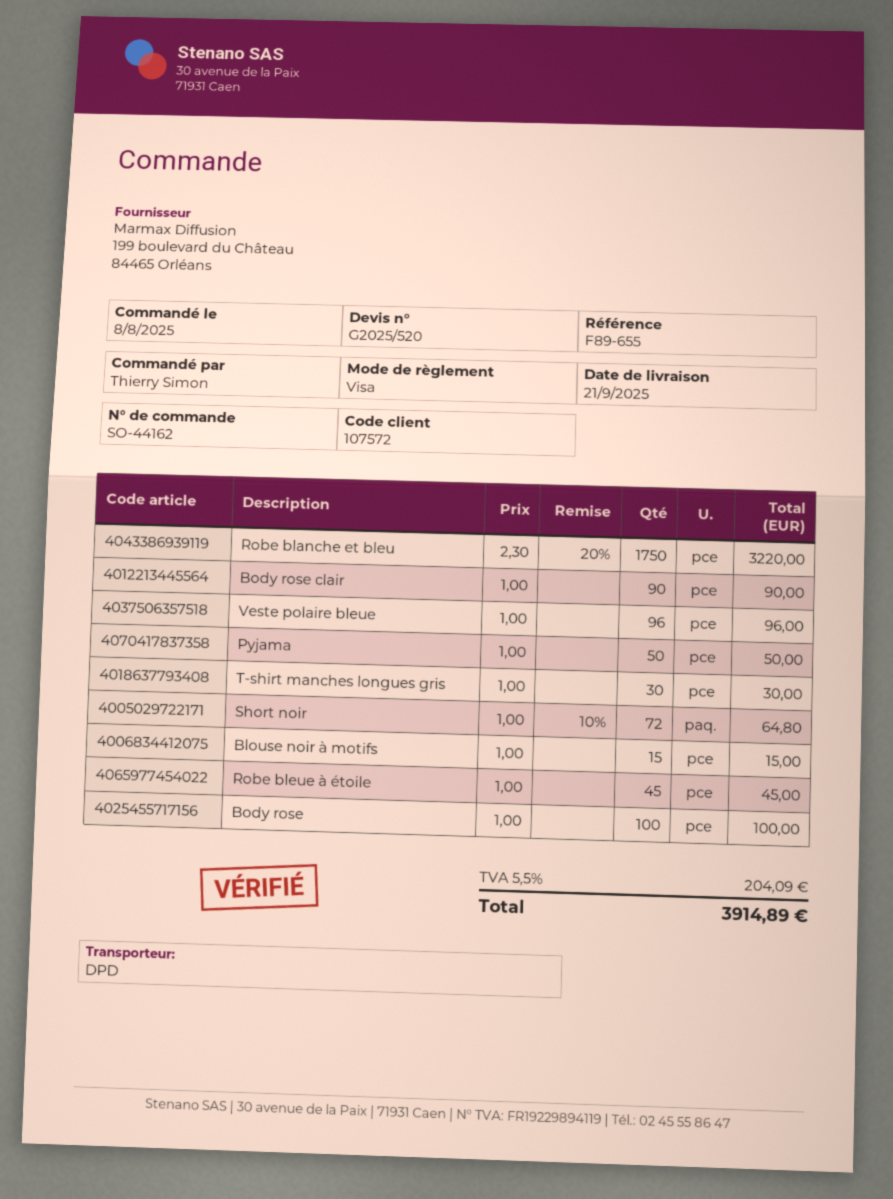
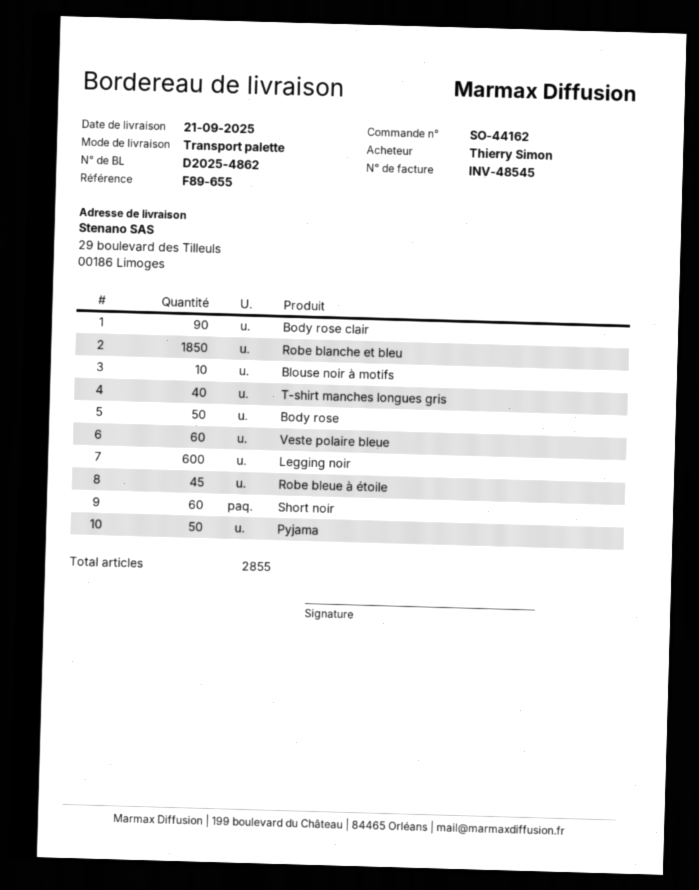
shipping method: DPD -> pallet freight
Robe blanche et bleu: 1750 -> 1850
Veste polaire bleue: 96 -> 60
T-shirt manches longues gris: 30 -> 40
Short noir: 72 -> 60
Blouse noir à motifs: 15 -> 10
Body rose: 100 -> 50
Legging noir: none -> 600

